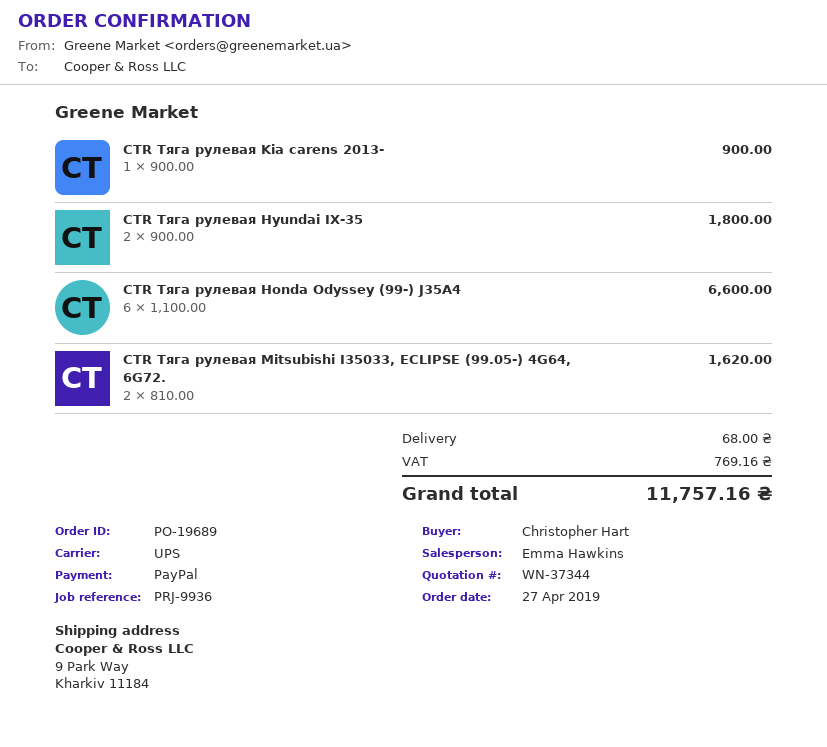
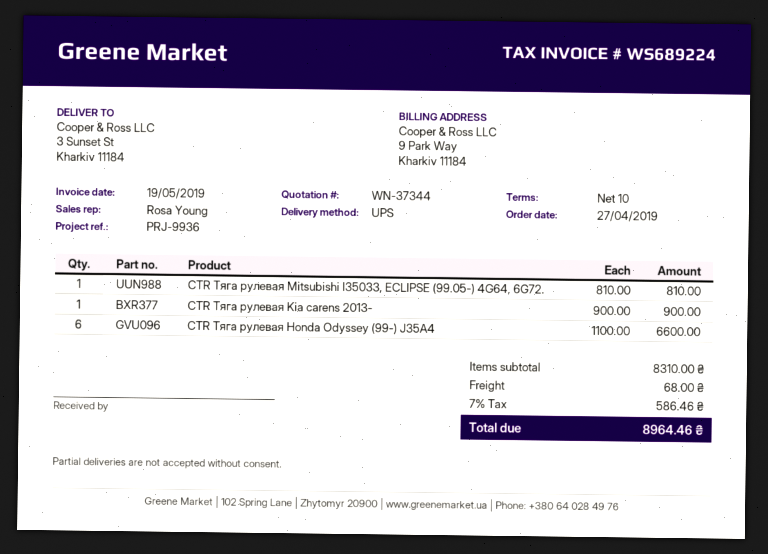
sales rep: Emma Hawkins -> Rosa Young
ship to: 9 Park Way, Kharkiv 11184 -> 3 Sunset St, Kharkiv 11184
CTR Тяга рулевая Hyundai IX-35: 2 x 900.00 = 1800.00 -> none
CTR Тяга рулевая Mitsubishi I35033, ECLIPSE (99.05-) 4G64, 6G72.: 2 x 810.00 = 1620.00 -> 1 x 810.00 = 810.00
tax: 769.16 -> 586.46
total: 11757.16 -> 8964.46

